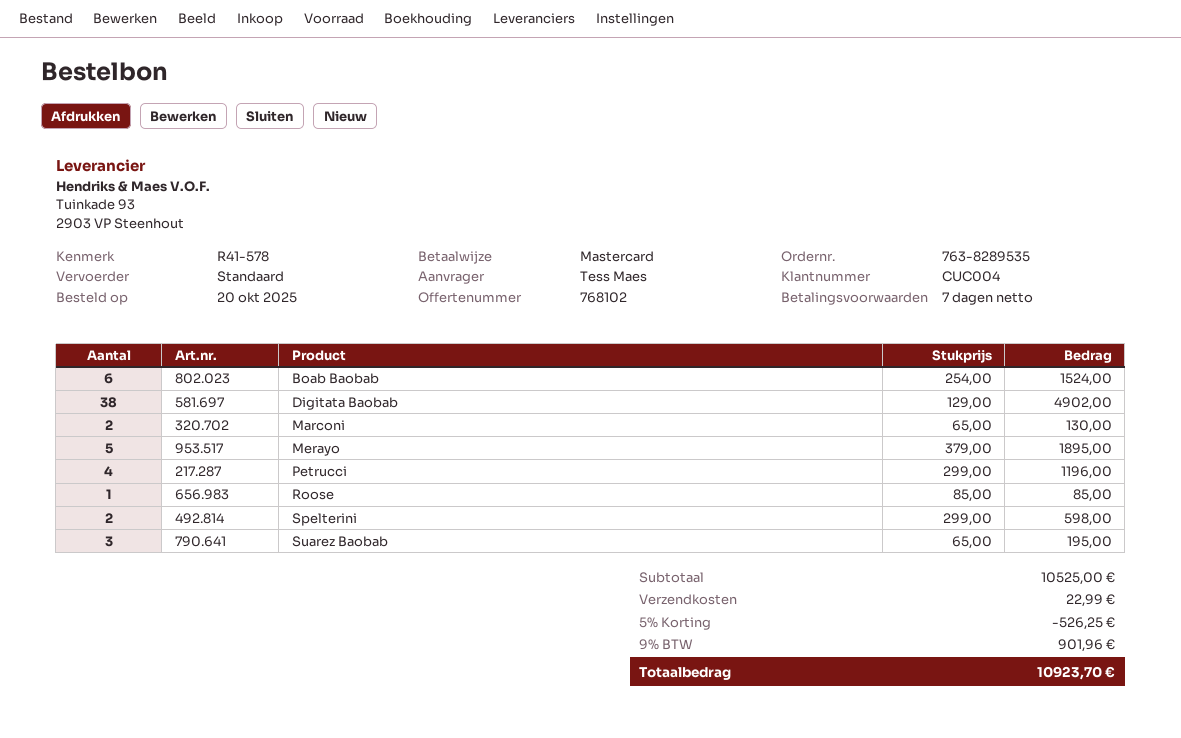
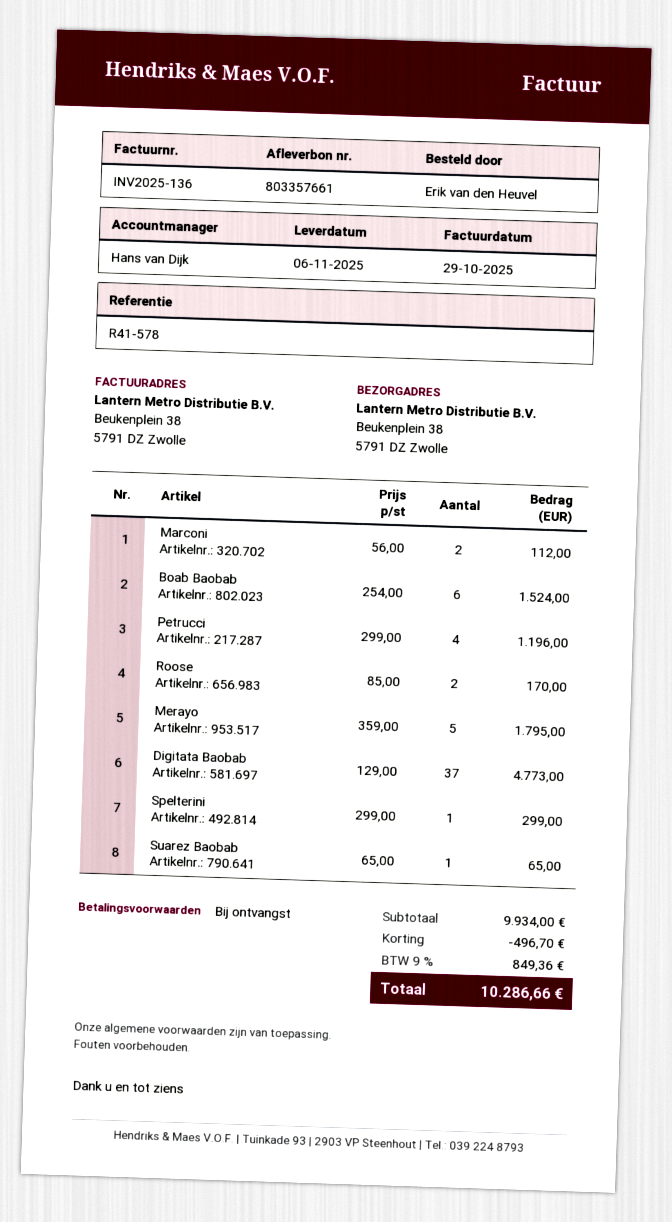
payment terms: 7 days -> on receipt
ordered by: Tess Maes -> Erik van den Heuvel
Digitata Baobab: 38 x 129.00 = 4902.00 -> 37 x 129.00 = 4773.00
Marconi: 2 x 65.00 = 130.00 -> 2 x 56.00 = 112.00
Merayo: 5 x 379.00 = 1895.00 -> 5 x 359.00 = 1795.00
Roose: 1 x 85.00 = 85.00 -> 2 x 85.00 = 170.00
Spelterini: 2 x 299.00 = 598.00 -> 1 x 299.00 = 299.00
Suarez Baobab: 3 x 65.00 = 195.00 -> 1 x 65.00 = 65.00
subtotal: 10525.00 -> 9934.00
discount: 526.25 -> 496.70
shipping: 22.99 -> none
tax: 9% = 901.96 -> 9% = 849.36
total: 10923.70 -> 10286.66

